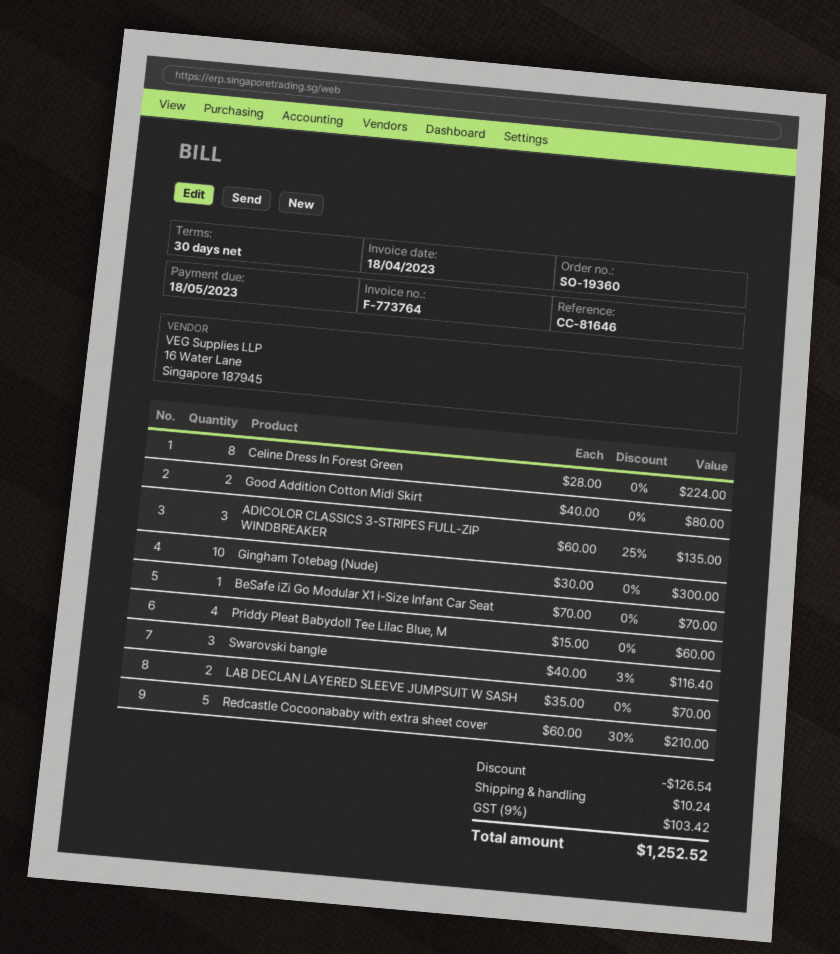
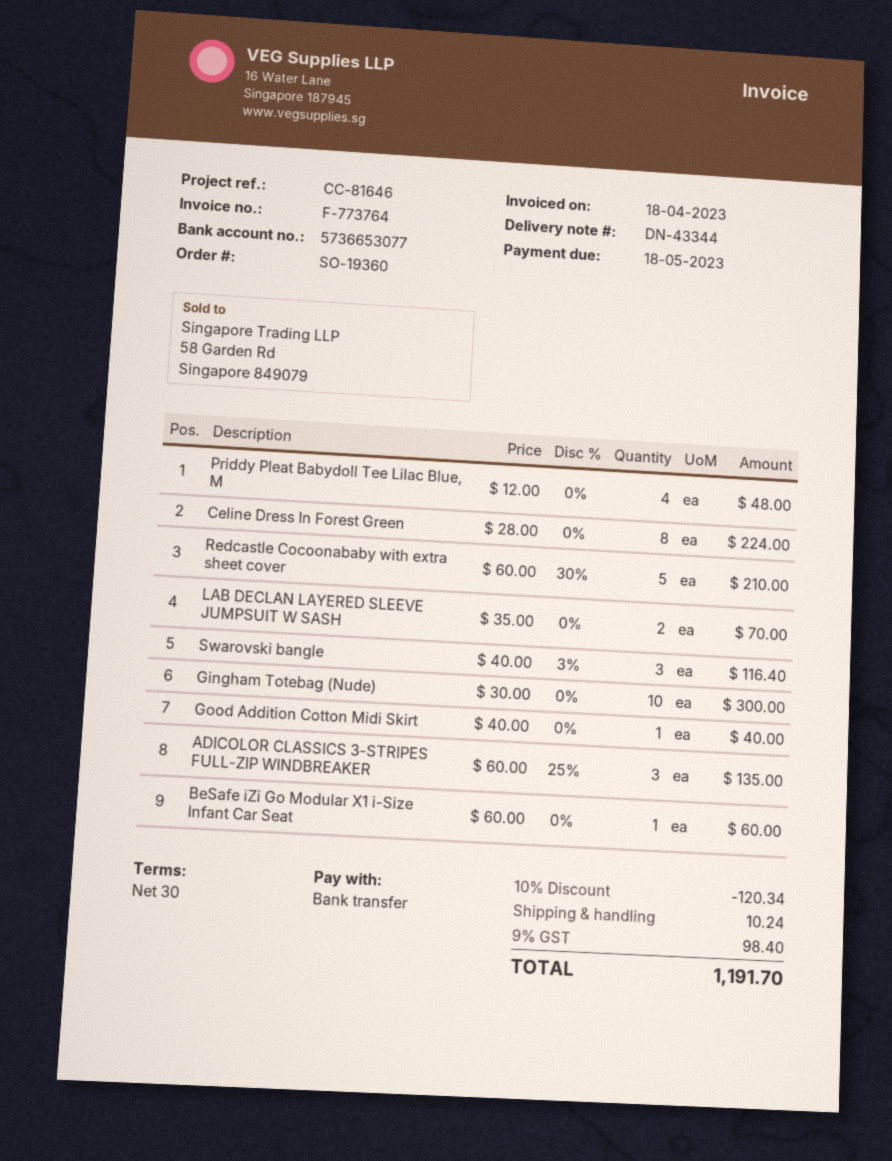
Good Addition Cotton Midi Skirt: 2 x 40.00 = 80.00 -> 1 x 40.00 = 40.00
BeSafe iZi Go Modular X1 i-Size Infant Car Seat: 1 x 70.00 = 70.00 -> 1 x 60.00 = 60.00
Priddy Pleat Babydoll Tee Lilac Blue, M: 4 x 15.00 = 60.00 -> 4 x 12.00 = 48.00
discount: 126.54 -> 120.34
tax: 9% = 103.42 -> 9% = 98.40
total: 1252.52 -> 1191.70

